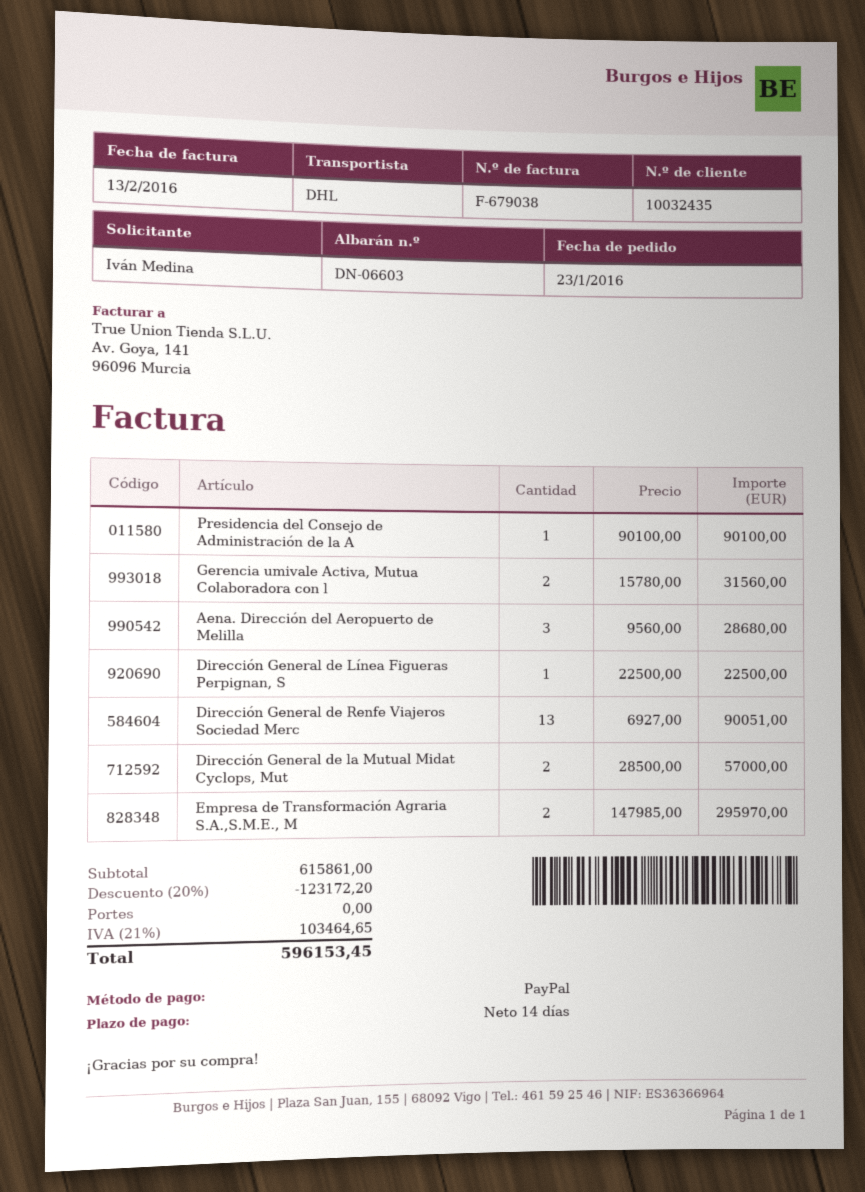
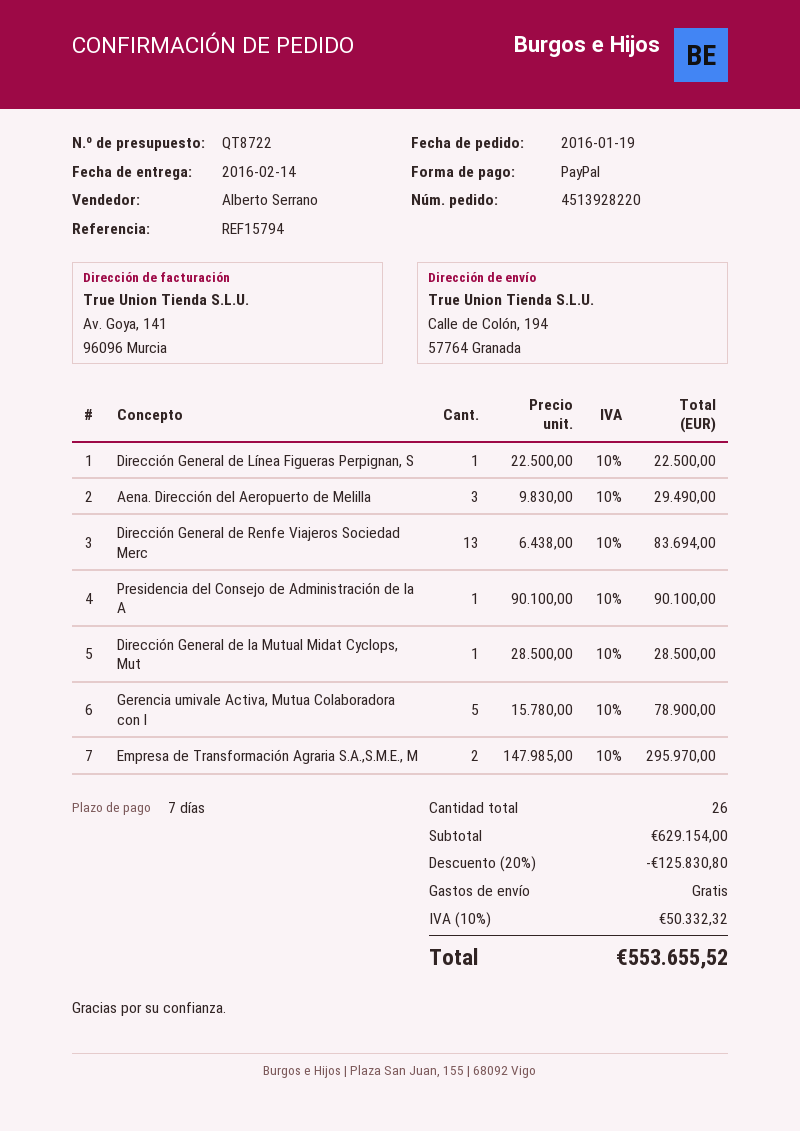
order date: 2016-01-23 -> 2016-01-19
payment terms: 14 days -> 7 days
Gerencia umivale Activa, Mutua Colaboradora con l: 2 x 15780.00 = 31560.00 -> 5 x 15780.00 = 78900.00
Aena. Dirección del Aeropuerto de Melilla: 3 x 9560.00 = 28680.00 -> 3 x 9830.00 = 29490.00
Dirección General de Renfe Viajeros Sociedad Merc: 13 x 6927.00 = 90051.00 -> 13 x 6438.00 = 83694.00
Dirección General de la Mutual Midat Cyclops, Mut: 2 x 28500.00 = 57000.00 -> 1 x 28500.00 = 28500.00
subtotal: 615861.00 -> 629154.00
discount: 20% = 123172.20 -> 20% = 125830.80
tax: 21% = 103464.65 -> 10% = 50332.32
total: 596153.45 -> 553655.52

